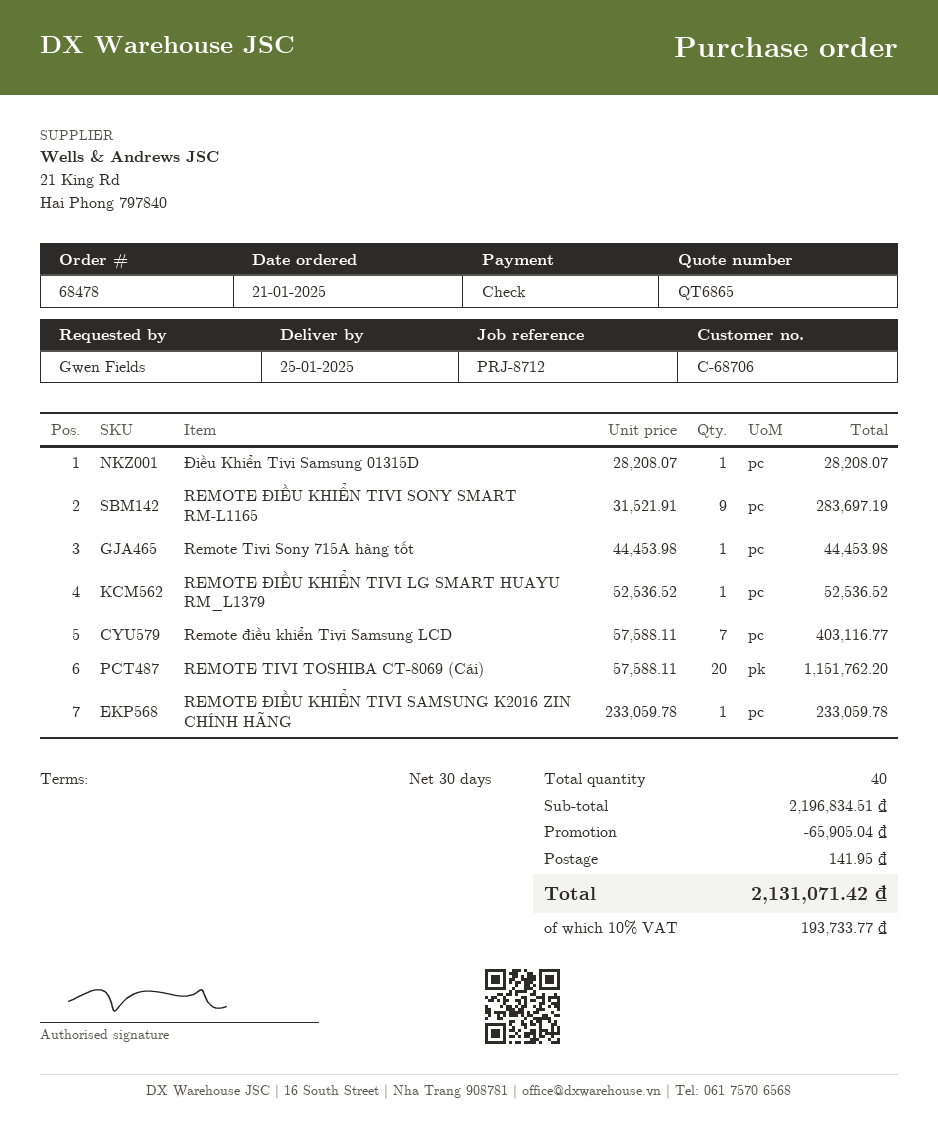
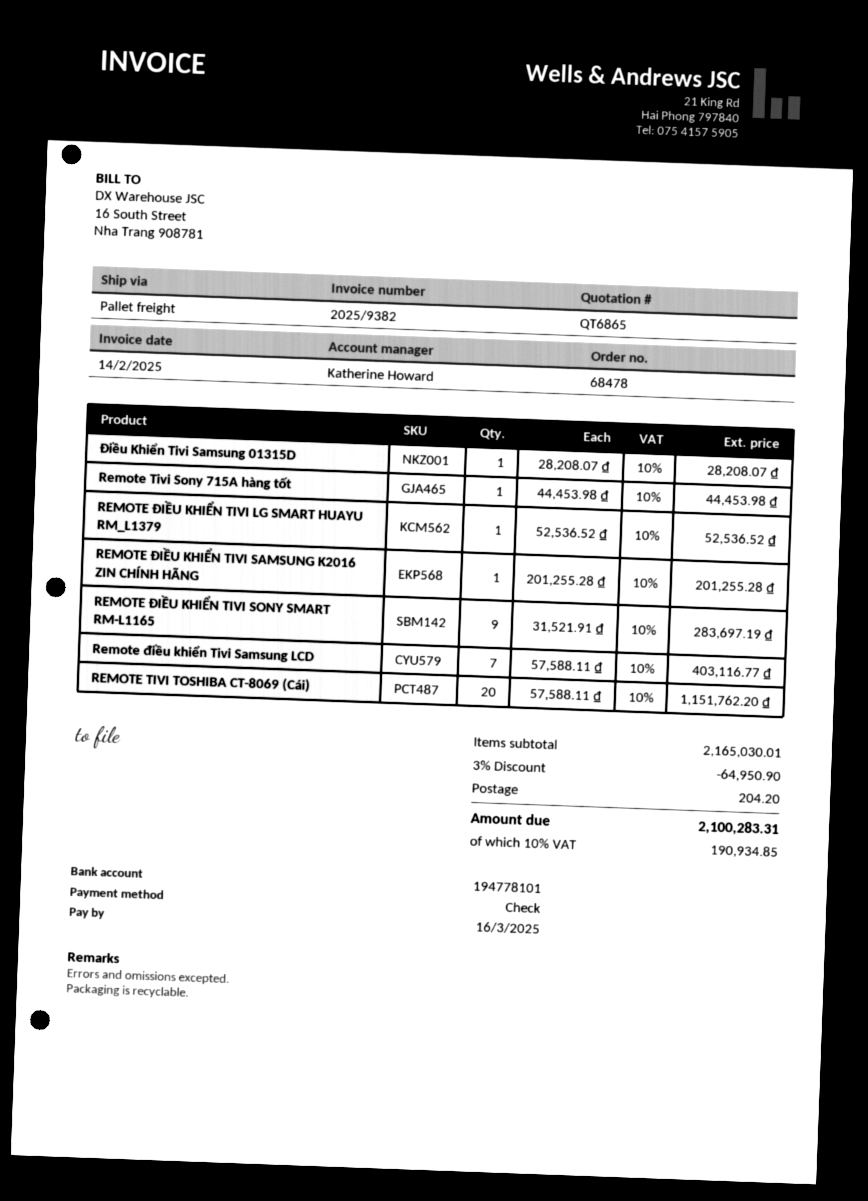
REMOTE ĐIỀU KHIỂN TIVI SAMSUNG K2016 ZIN CHÍNH HÃNG: 1 x 233059.78 = 233059.78 -> 1 x 201255.28 = 201255.28
subtotal: 2196834.51 -> 2165030.01
discount: 65905.04 -> 64950.90
shipping: 141.95 -> 204.20
tax: 10% = 193733.77 -> 10% = 190934.85
total: 2131071.42 -> 2100283.31

